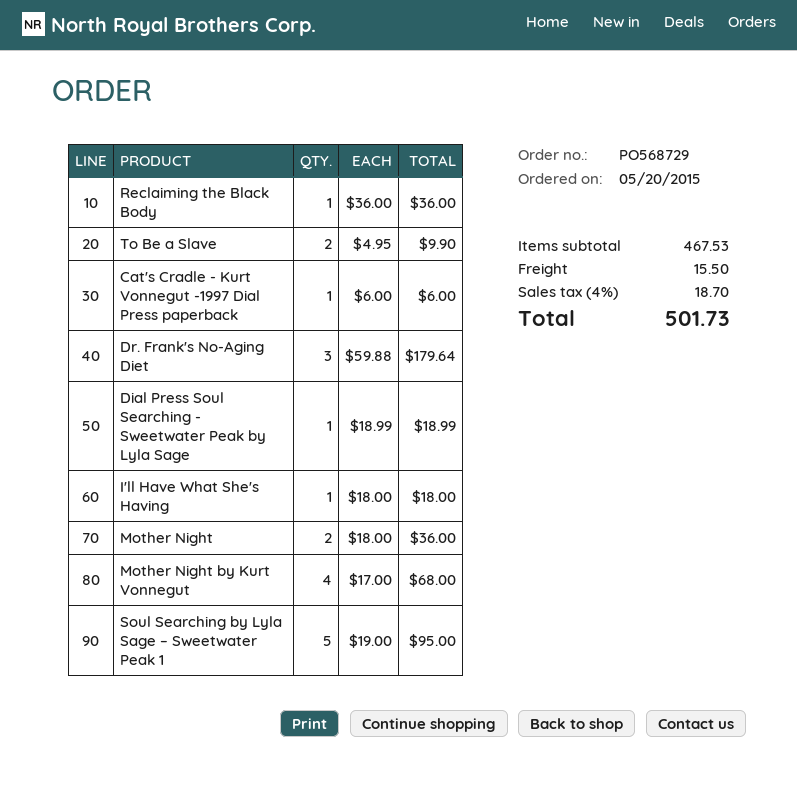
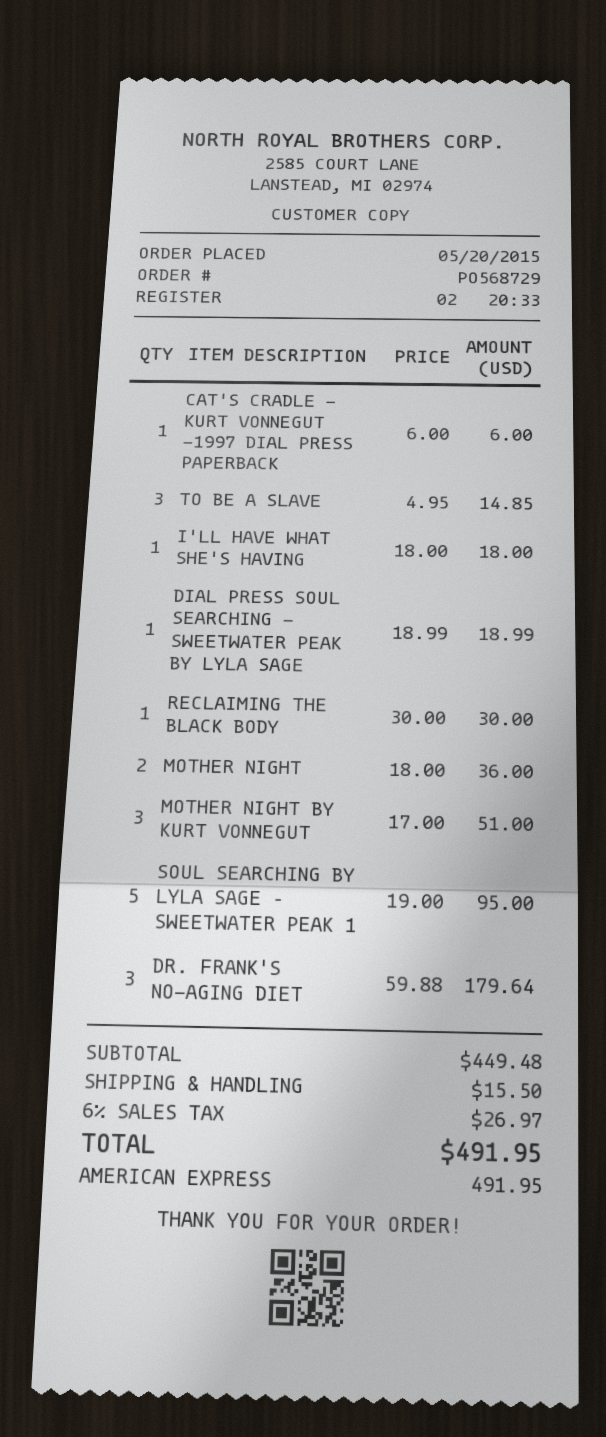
Reclaiming the Black Body: 1 x 36.00 = 36.00 -> 1 x 30.00 = 30.00
To Be a Slave: 2 x 4.95 = 9.90 -> 3 x 4.95 = 14.85
Mother Night by Kurt Vonnegut: 4 x 17.00 = 68.00 -> 3 x 17.00 = 51.00
subtotal: 467.53 -> 449.48
tax: 4% = 18.70 -> 6% = 26.97
total: 501.73 -> 491.95

